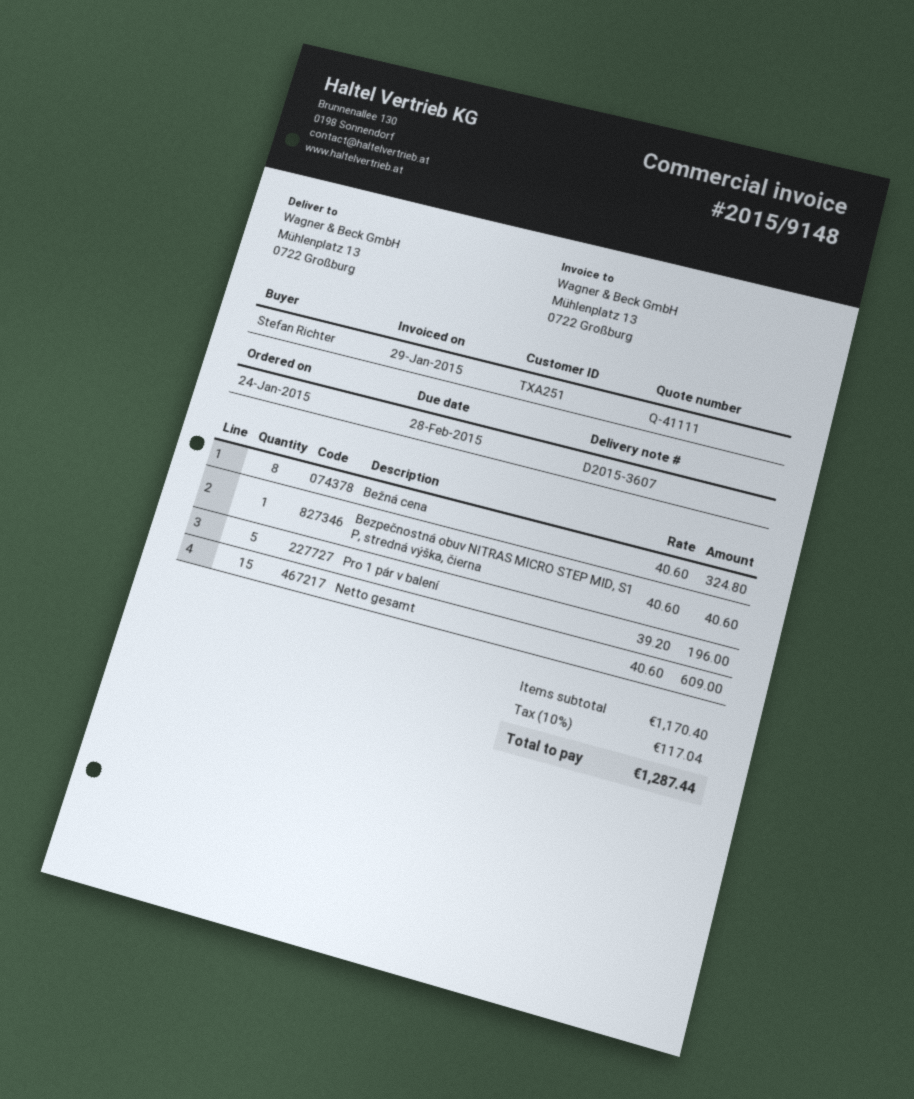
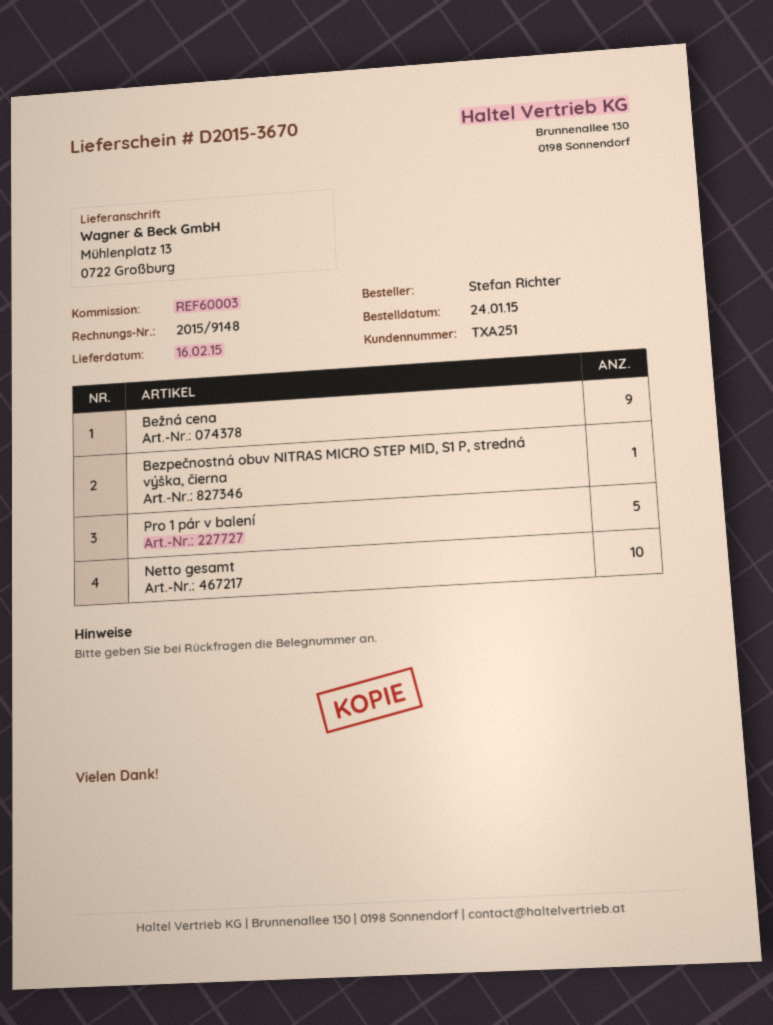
delivery note number: D2015-3607 -> D2015-3670
Bežná cena: 8 -> 9
Netto gesamt: 15 -> 10

